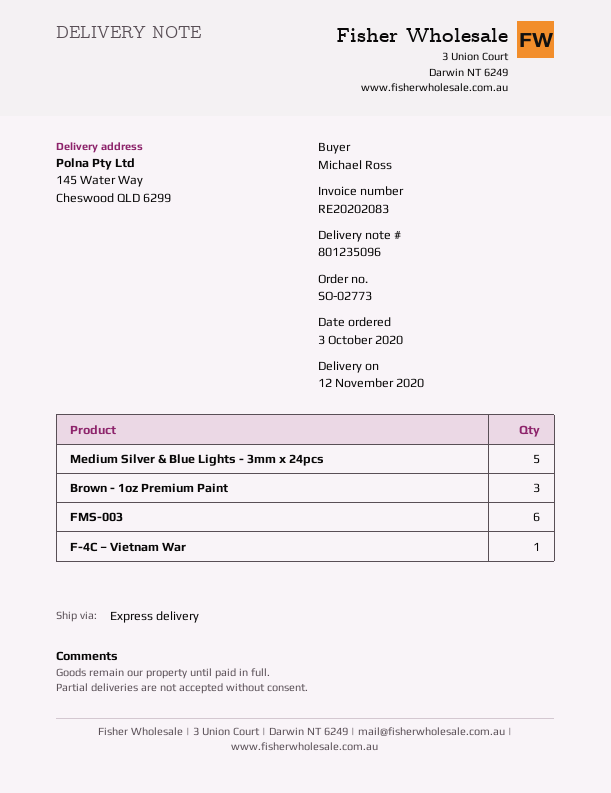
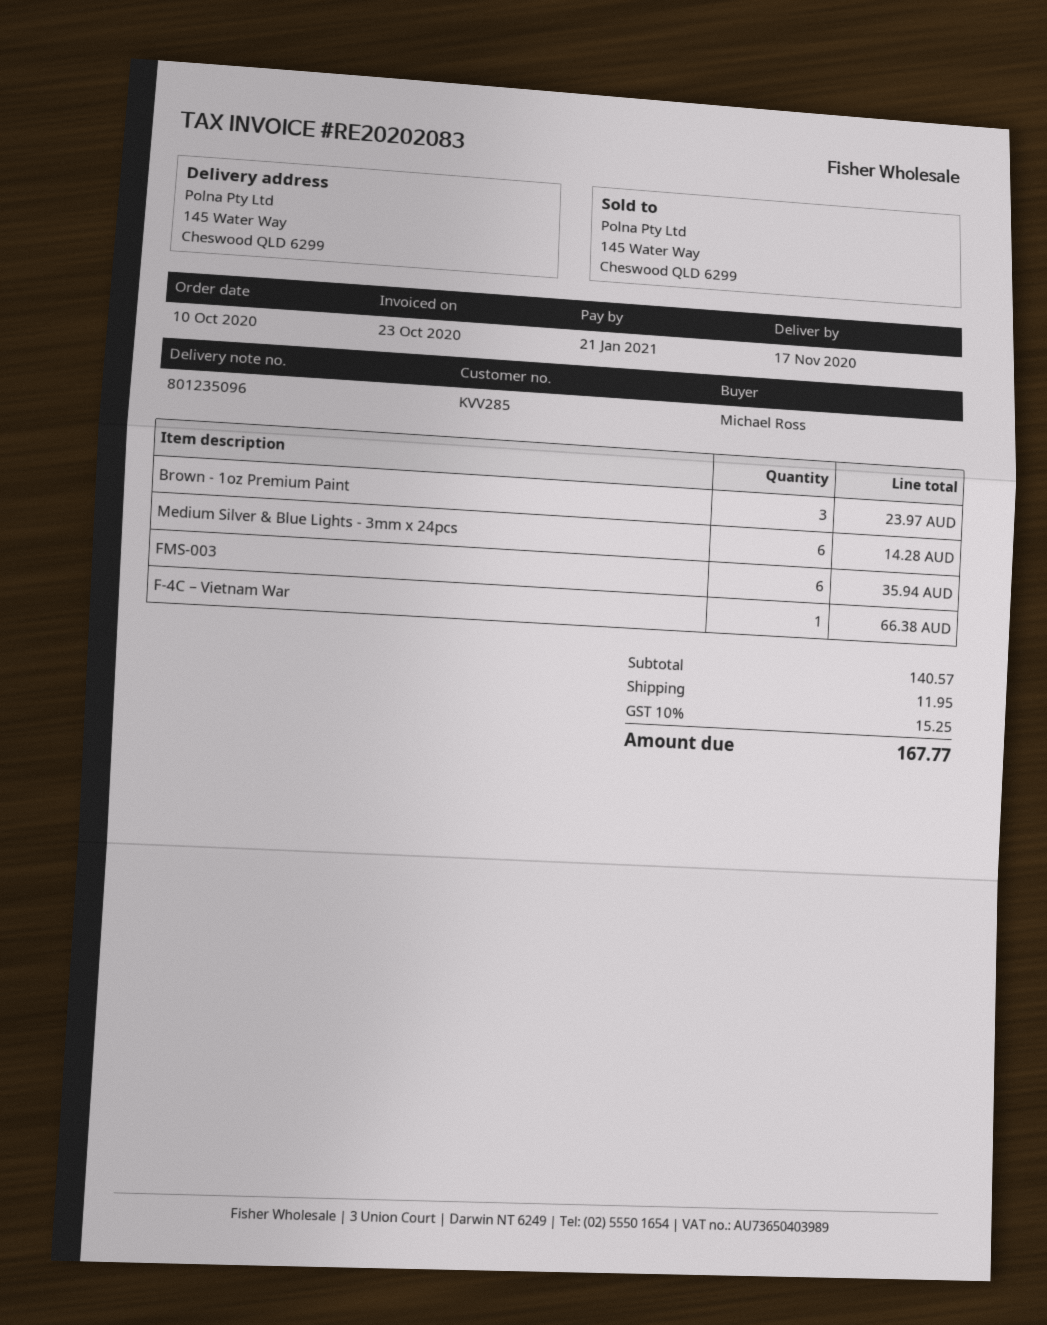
order date: 2020-10-03 -> 2020-10-10
delivery date: 2020-11-12 -> 2020-11-17
Medium Silver & Blue Lights - 3mm x 24pcs: 5 -> 6

